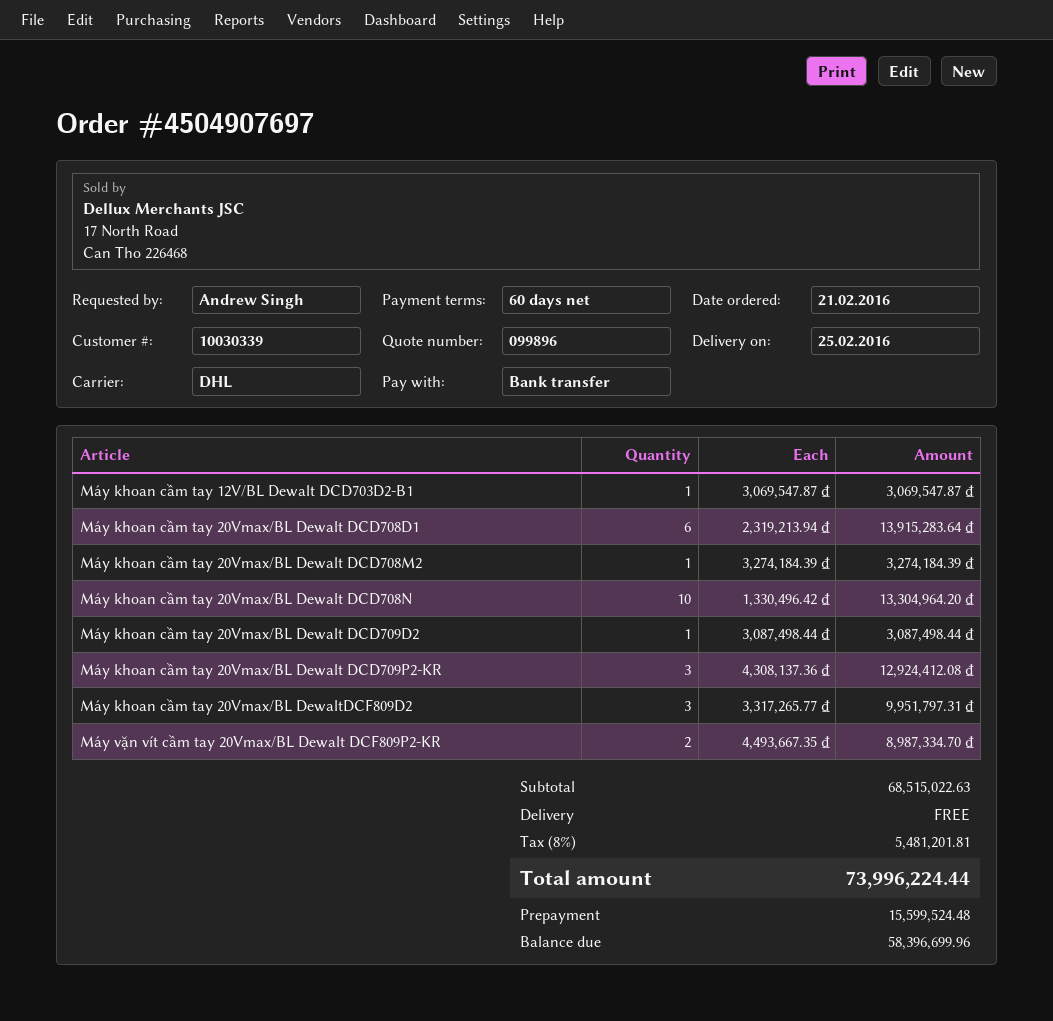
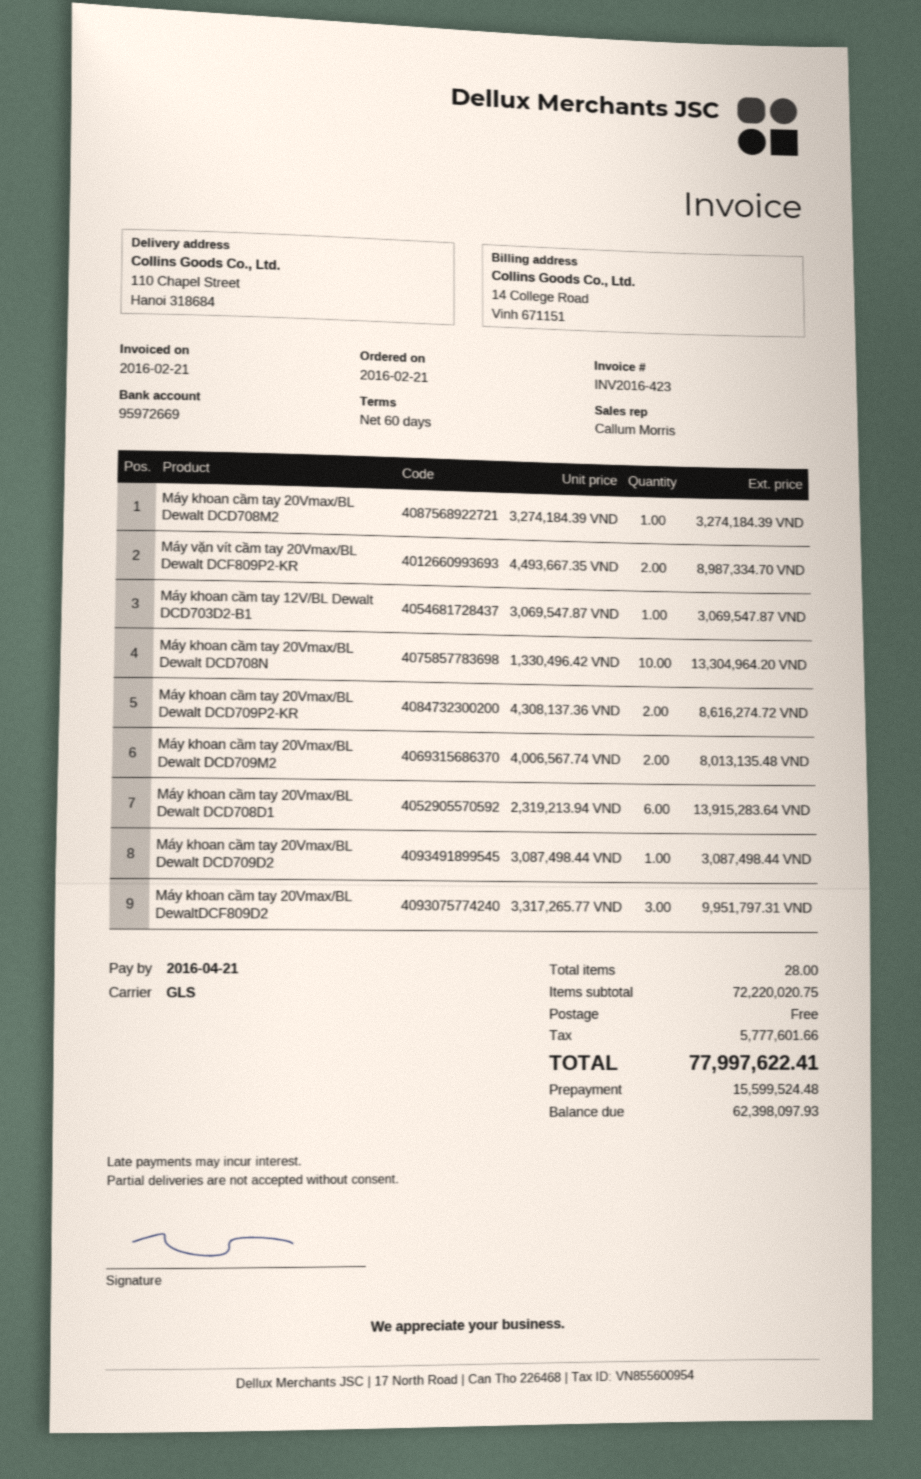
shipping method: DHL -> GLS
Máy khoan cầm tay 20Vmax/BL Dewalt DCD709P2-KR: 3 x 4308137.36 = 12924412.08 -> 2 x 4308137.36 = 8616274.72
Máy khoan cầm tay 20Vmax/BL Dewalt DCD709M2: none -> 2 x 4006567.74 = 8013135.48
subtotal: 68515022.63 -> 72220020.75
tax: 5481201.81 -> 5777601.66
total: 73996224.44 -> 77997622.41
balance: 58396699.96 -> 62398097.93

